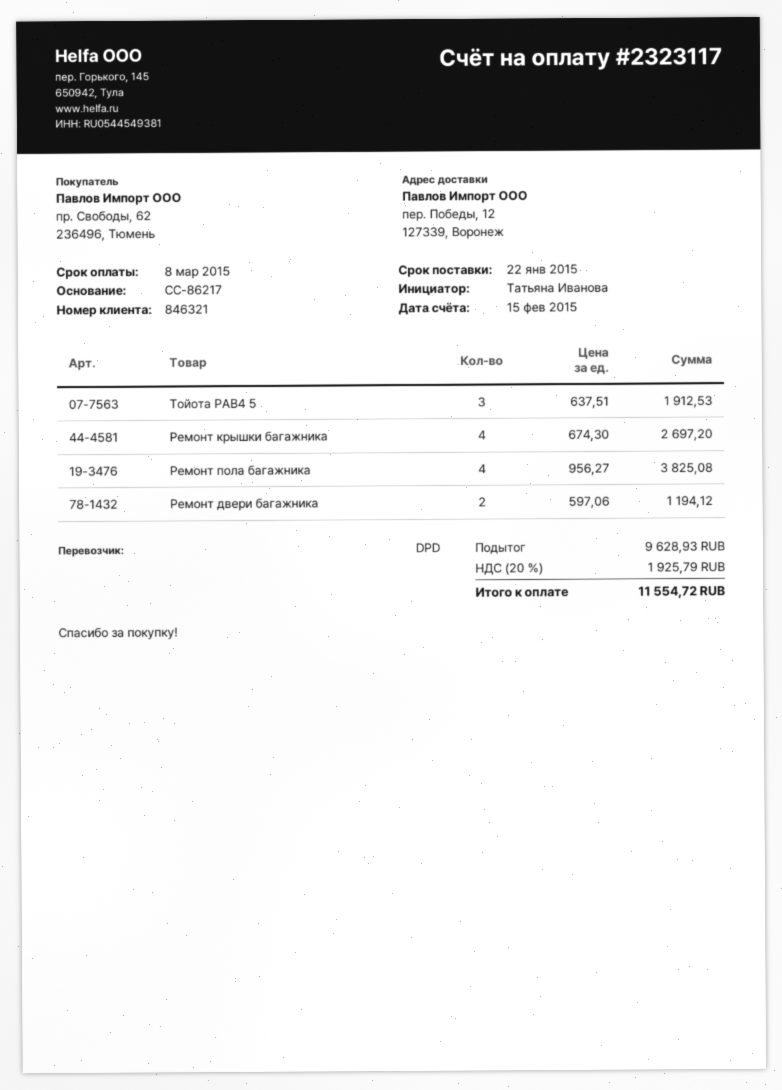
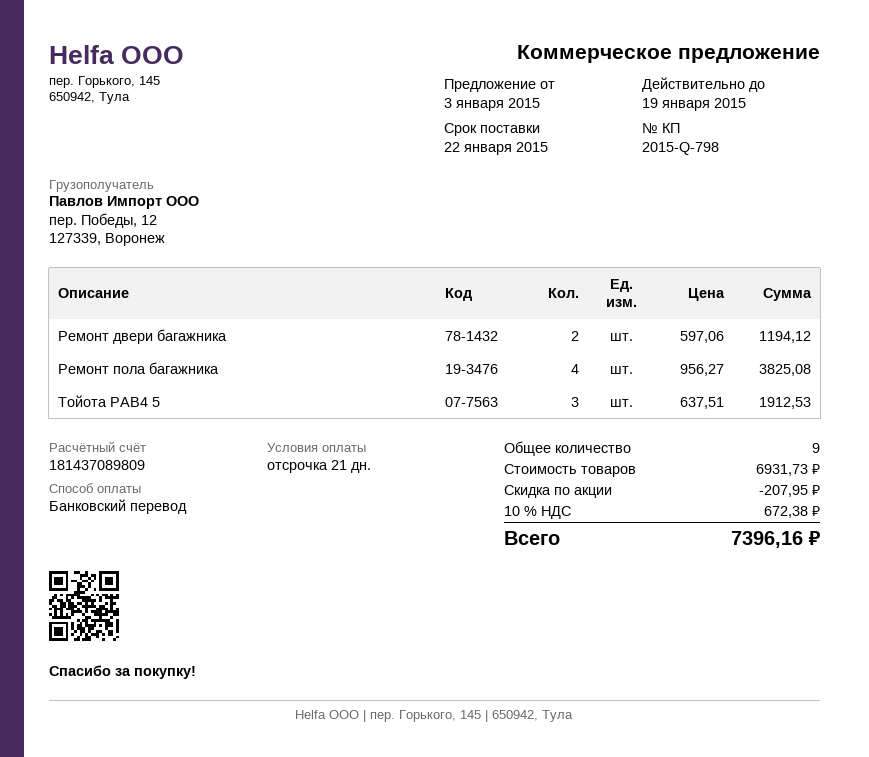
Ремонт крышки багажника: 4 x 674.30 = 2697.20 -> none
subtotal: 9628.93 -> 6931.73
discount: none -> 207.95
tax: 20% = 1925.79 -> 10% = 672.38
total: 11554.72 -> 7396.16

